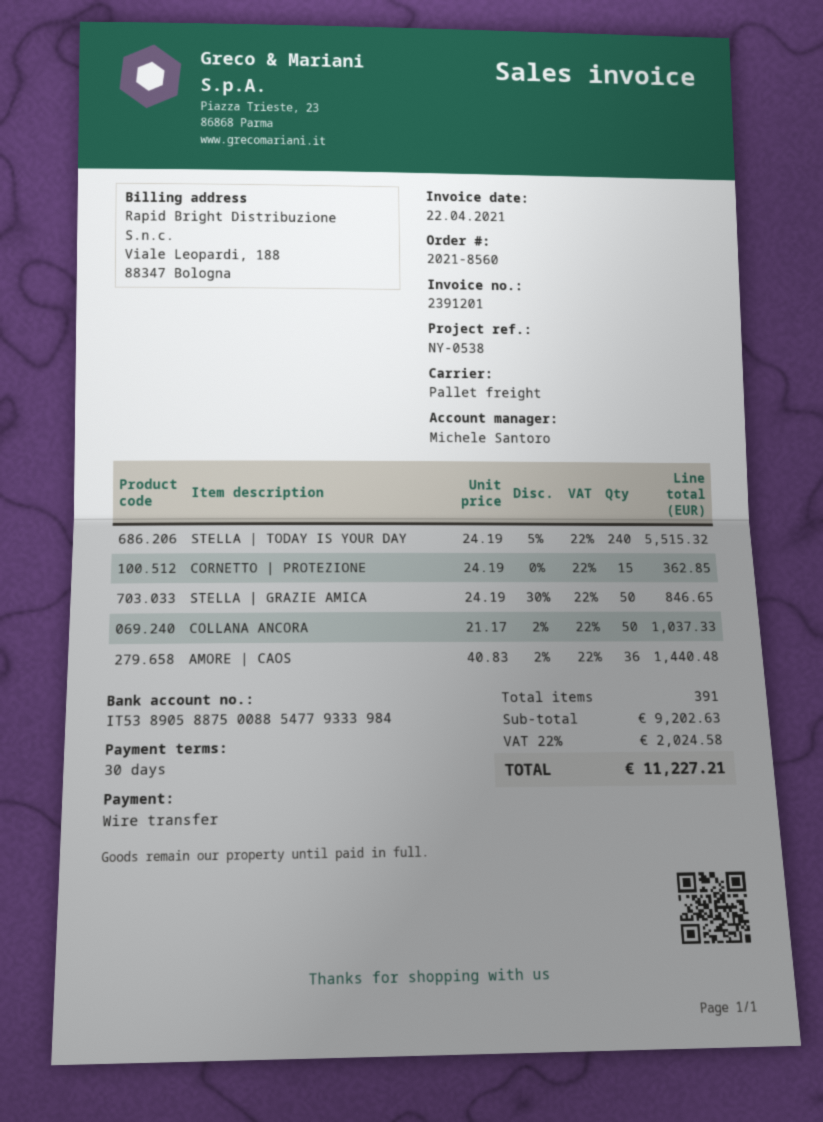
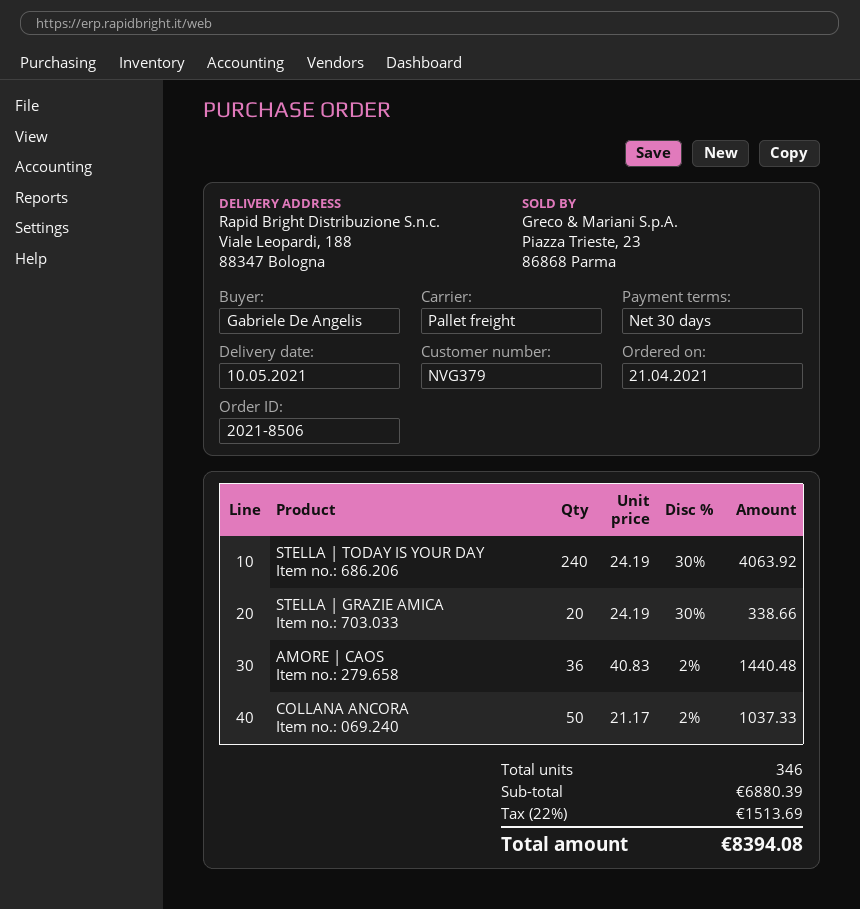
order number: 2021-8560 -> 2021-8506
STELLA | TODAY IS YOUR DAY: 240 x 24.19 - 5% = 5515.32 -> 240 x 24.19 - 30% = 4063.92
CORNETTO | PROTEZIONE: 15 x 24.19 = 362.85 -> none
STELLA | GRAZIE AMICA: 50 x 24.19 - 30% = 846.65 -> 20 x 24.19 - 30% = 338.66
total quantity: 391 -> 346
subtotal: 9202.63 -> 6880.39
tax: 22% = 2024.58 -> 22% = 1513.69
total: 11227.21 -> 8394.08

